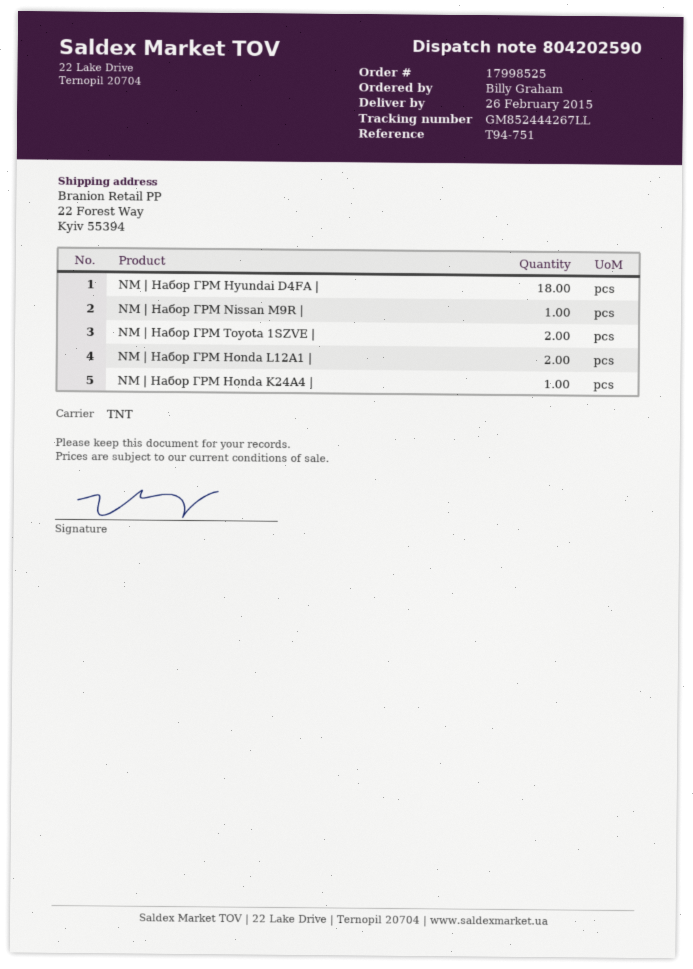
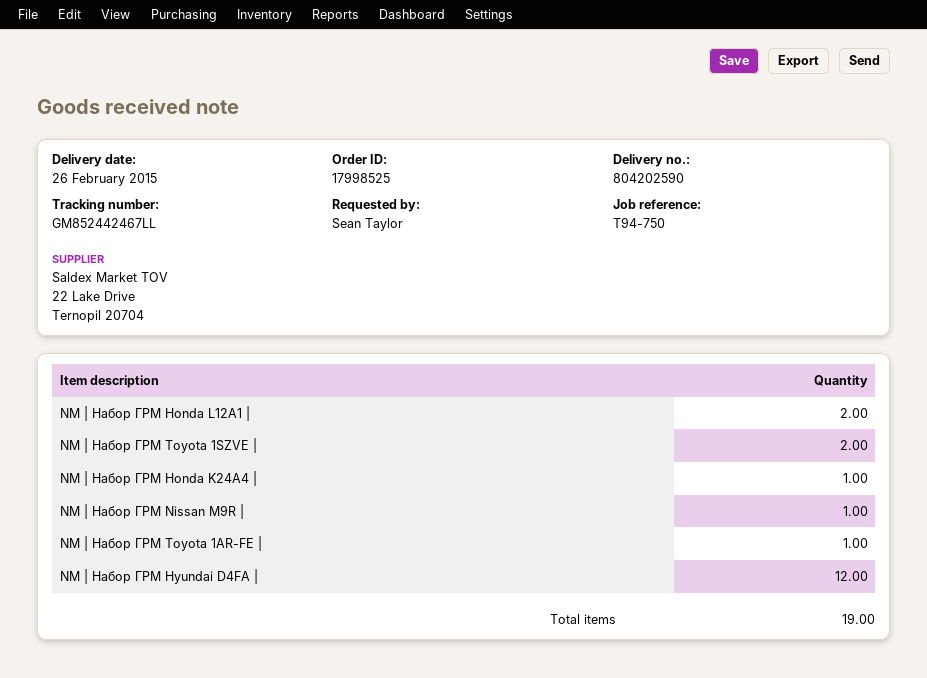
reference: T94-751 -> T94-750
ordered by: Billy Graham -> Sean Taylor
tracking number: GM852444267LL -> GM852442467LL
NM | Набор ГРМ Hyundai D4FA |: 18 -> 12
NM | Набор ГРМ Toyota 1AR-FE |: none -> 1

